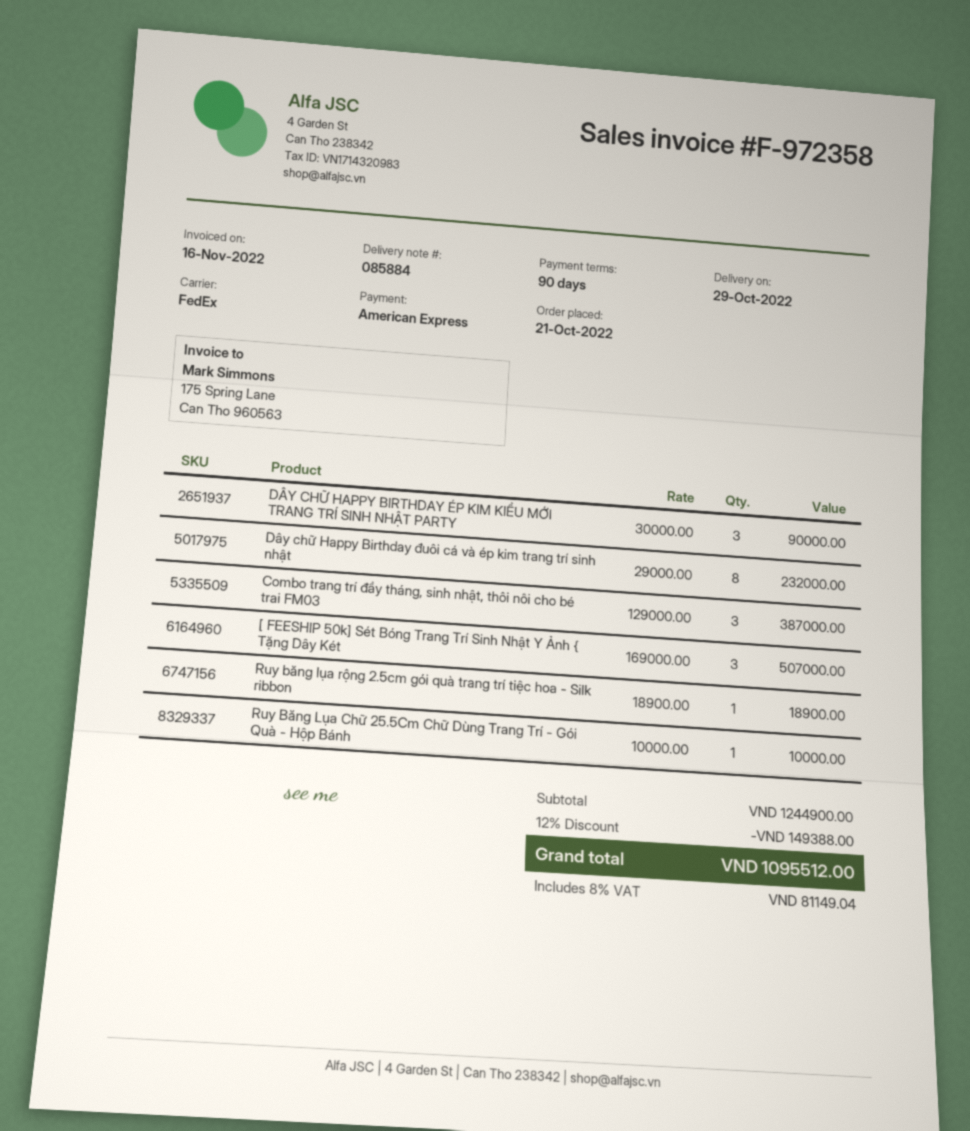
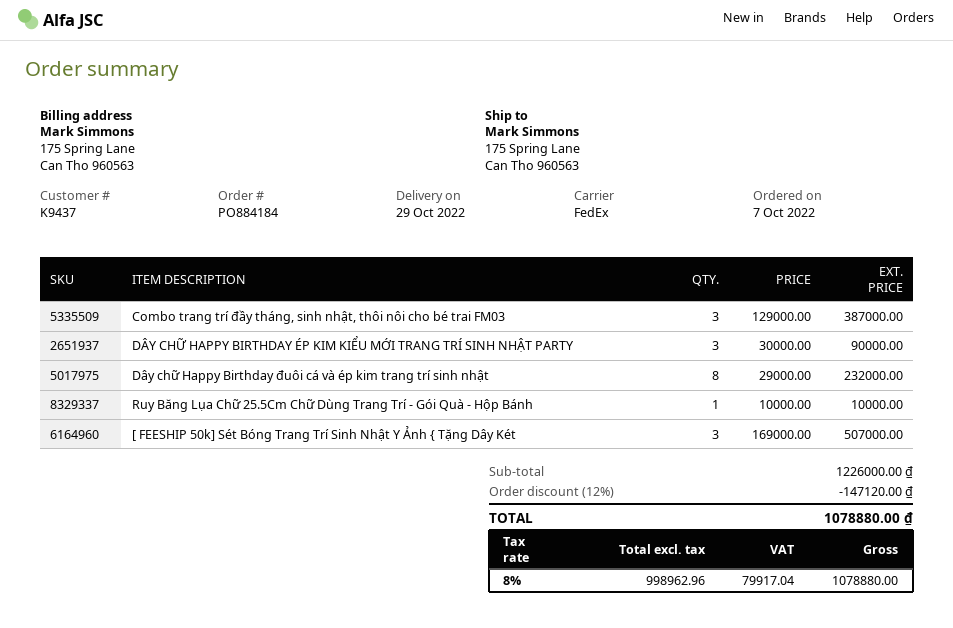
order date: 2022-10-21 -> 2022-10-07
Ruy băng lụa rộng 2.5cm gói quà trang trí tiệc hoa - Silk ribbon: 1 x 18900.00 = 18900.00 -> none
subtotal: 1244900.00 -> 1226000.00
discount: 12% = 149388.00 -> 12% = 147120.00
tax: 8% = 81149.04 -> 8% = 79917.04
total: 1095512.00 -> 1078880.00

